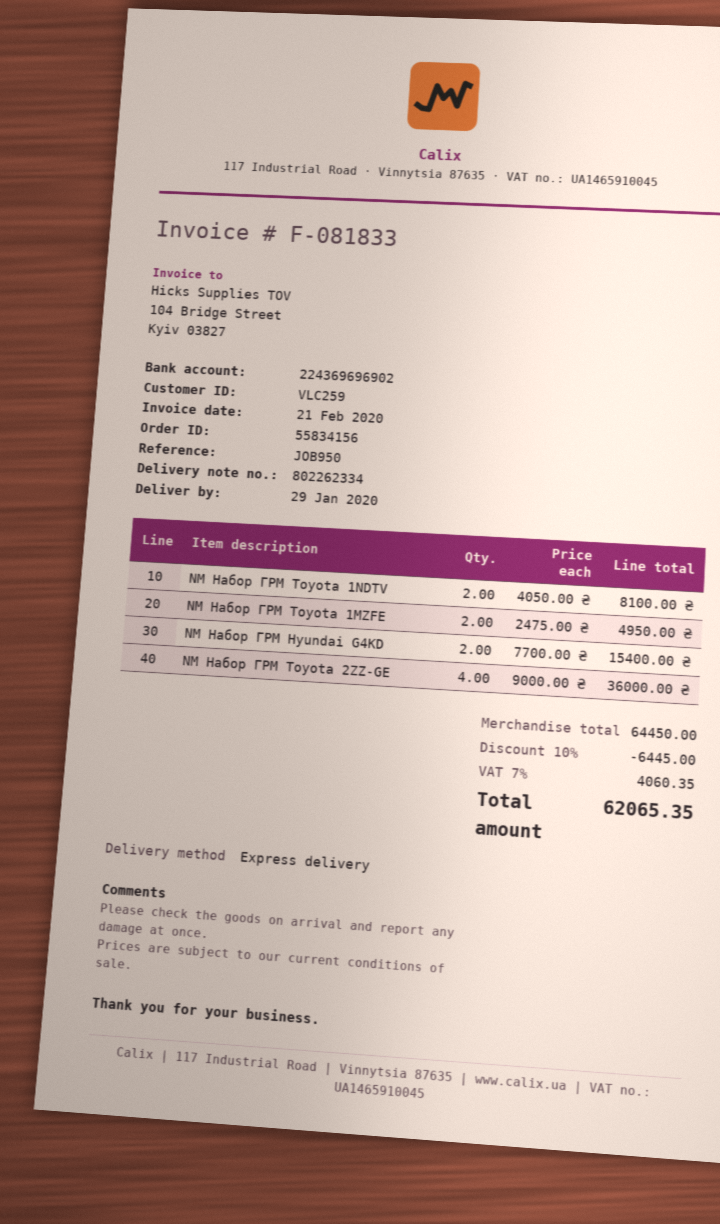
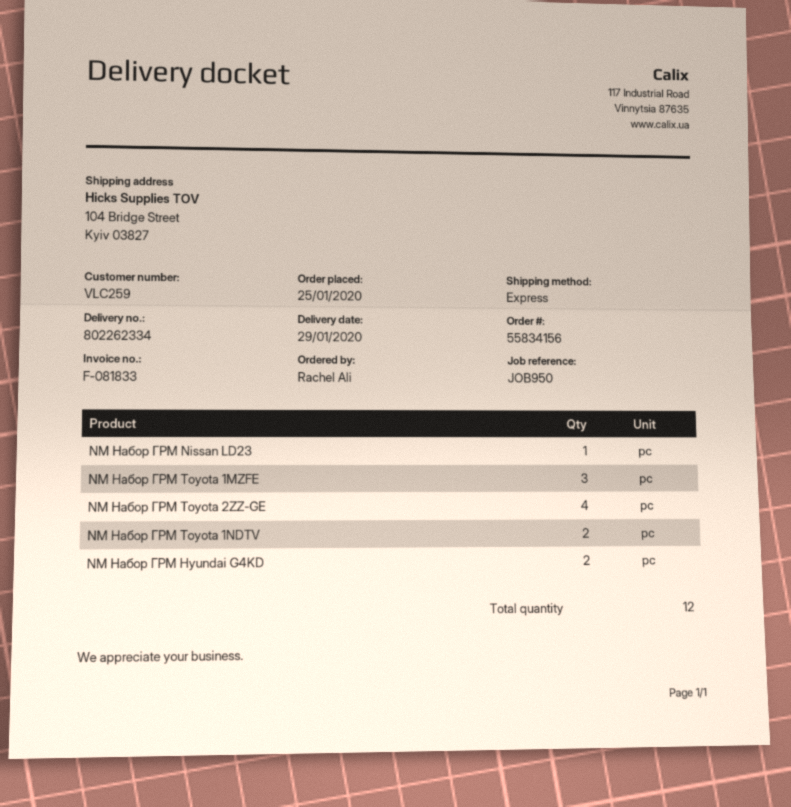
NM Набор ГРМ Toyota 1MZFE: 2 -> 3
NM Набор ГРМ Nissan LD23: none -> 1

